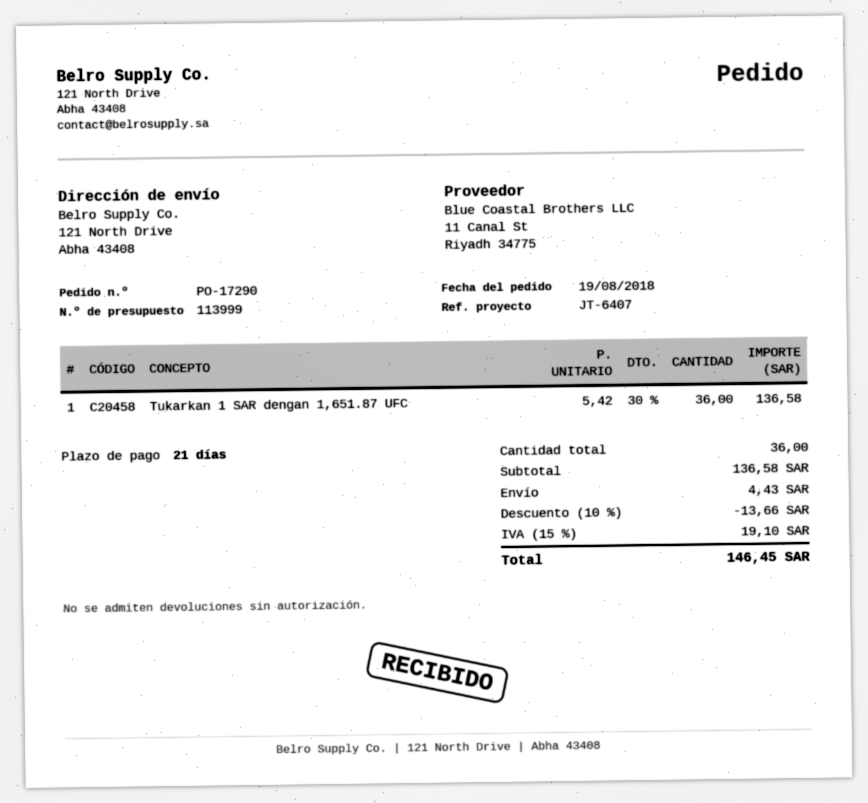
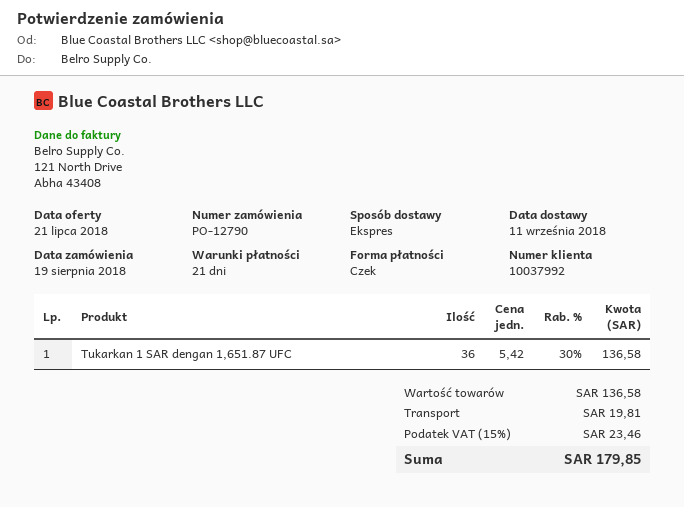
order number: PO-17290 -> PO-12790
discount: 10% = 13.66 -> none
shipping: 4.43 -> 19.81
tax: 15% = 19.10 -> 15% = 23.46
total: 146.45 -> 179.85

